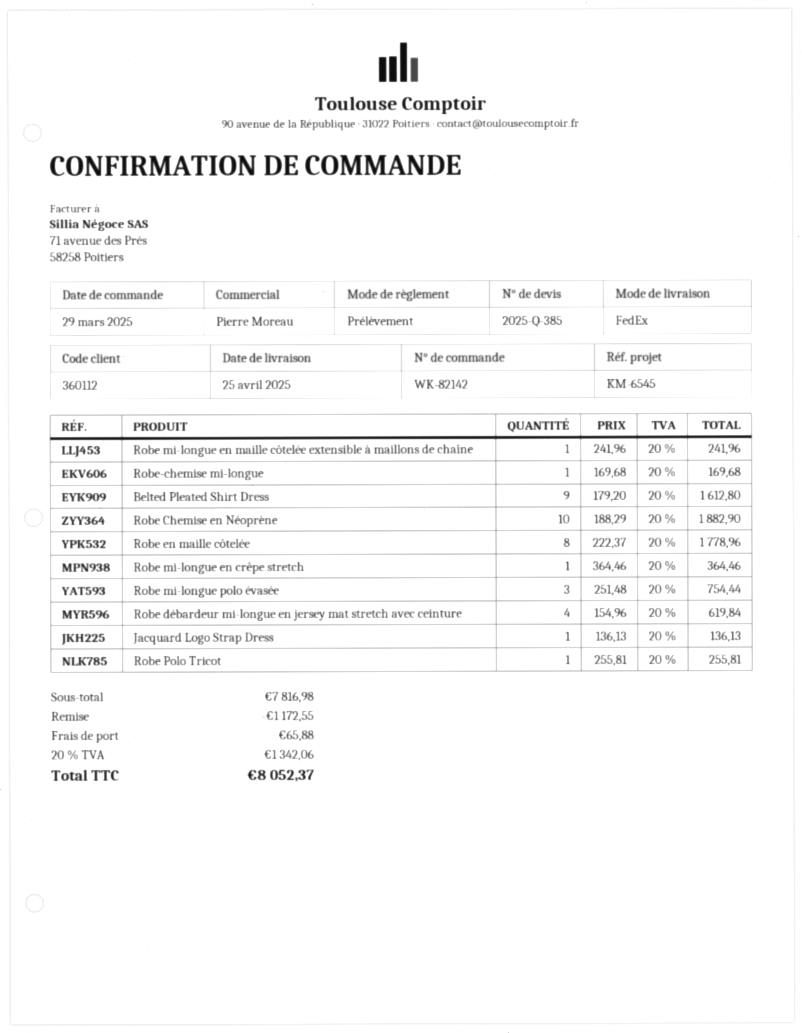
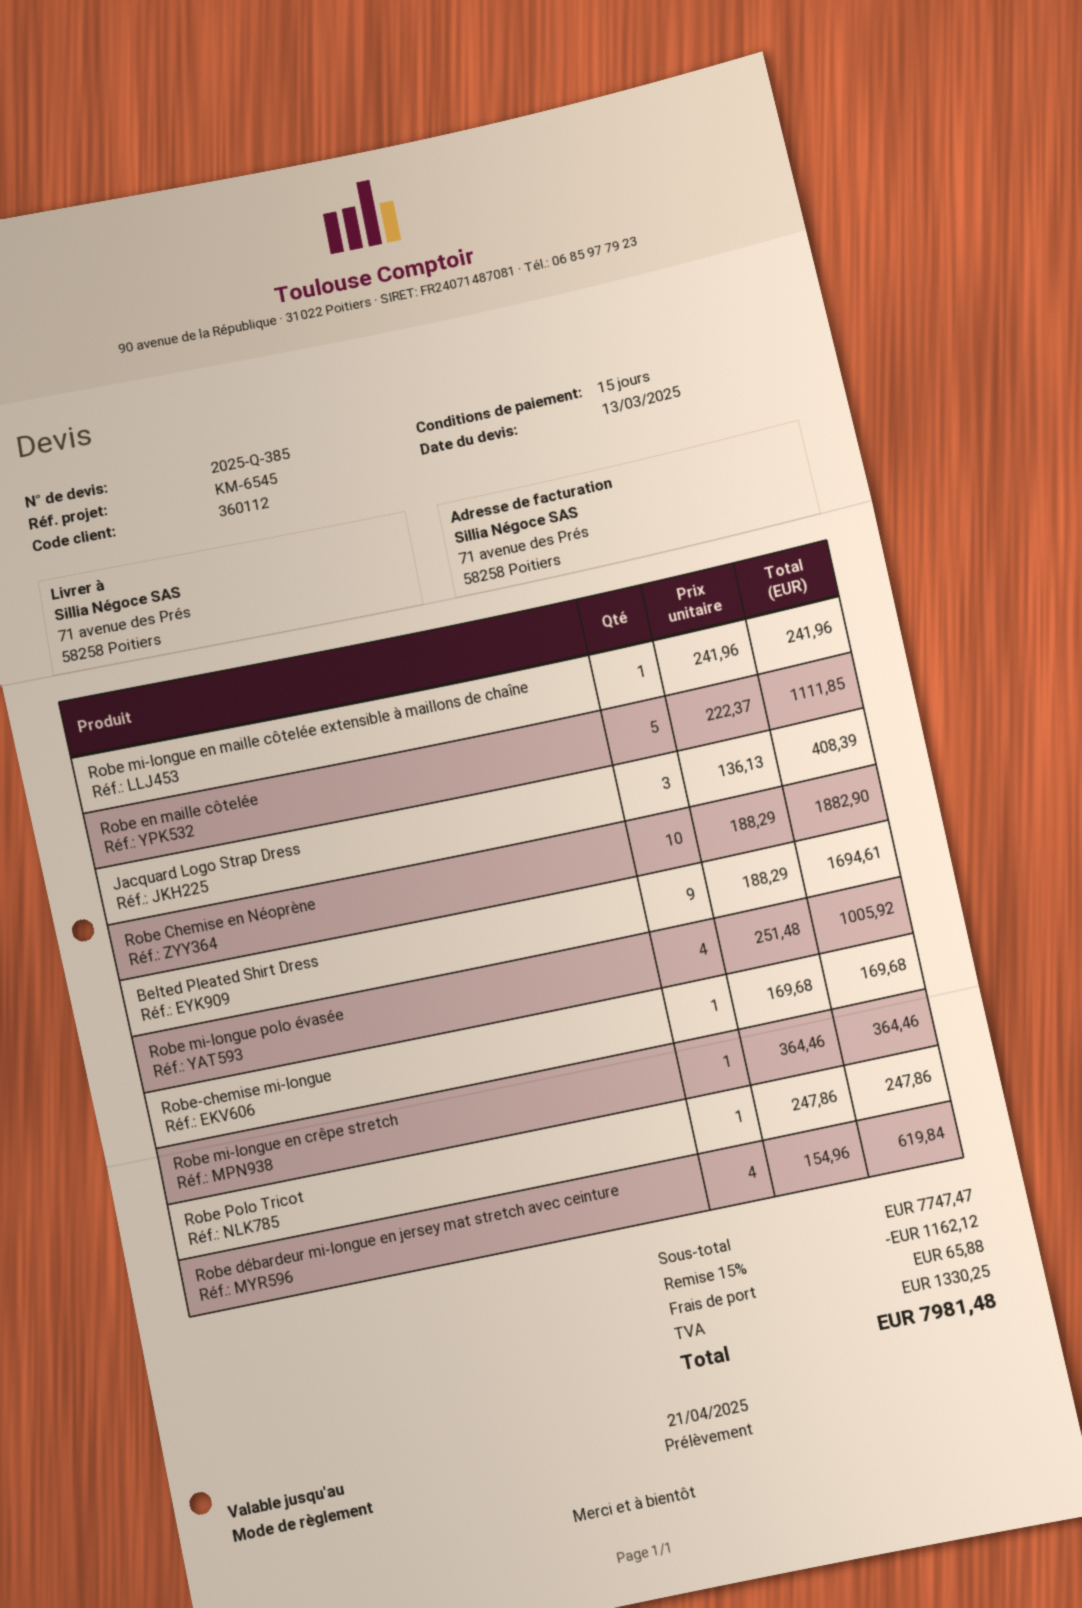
Belted Pleated Shirt Dress: 9 x 179.20 = 1612.80 -> 9 x 188.29 = 1694.61
Robe en maille côtelée: 8 x 222.37 = 1778.96 -> 5 x 222.37 = 1111.85
Robe mi-longue polo évasée: 3 x 251.48 = 754.44 -> 4 x 251.48 = 1005.92
Jacquard Logo Strap Dress: 1 x 136.13 = 136.13 -> 3 x 136.13 = 408.39
Robe Polo Tricot: 1 x 255.81 = 255.81 -> 1 x 247.86 = 247.86
subtotal: 7816.98 -> 7747.47
discount: 1172.55 -> 1162.12
tax: 1342.06 -> 1330.25
total: 8052.37 -> 7981.48

